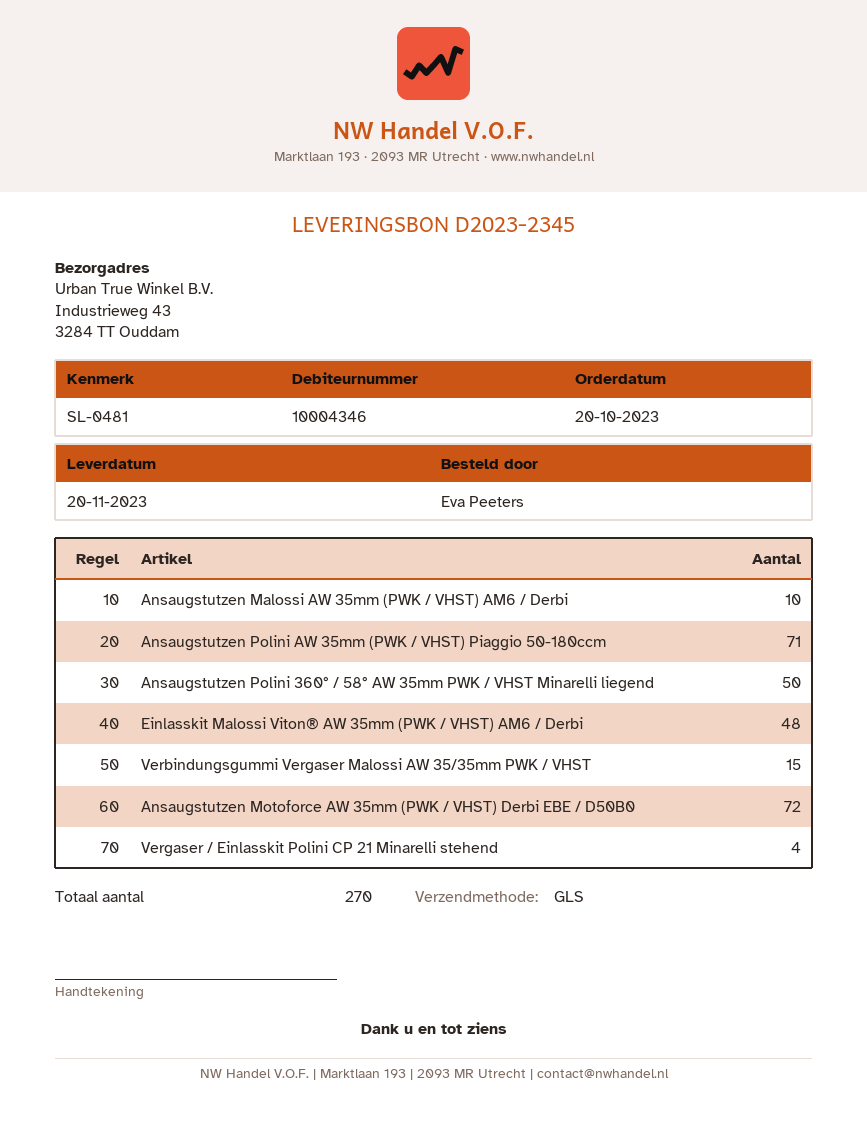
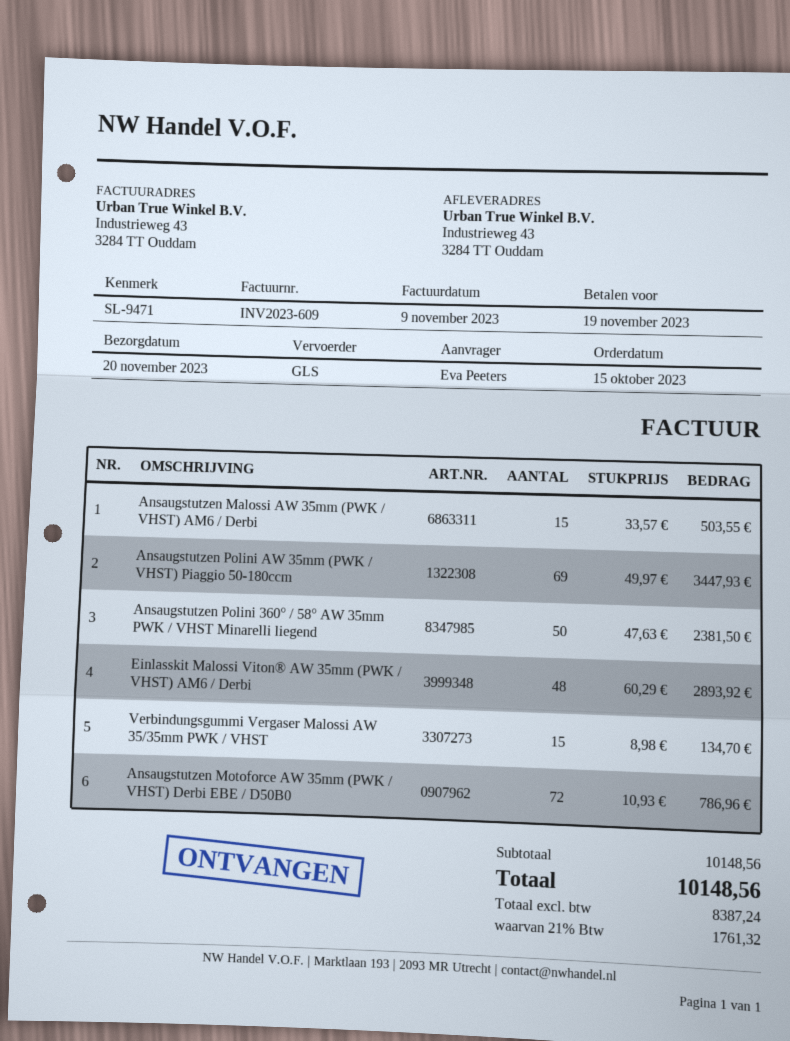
order date: 2023-10-20 -> 2023-10-15
reference: SL-0481 -> SL-9471
Ansaugstutzen Malossi AW 35mm (PWK / VHST) AM6 / Derbi: 10 -> 15
Ansaugstutzen Polini AW 35mm (PWK / VHST) Piaggio 50-180ccm: 71 -> 69
Vergaser / Einlasskit Polini CP 21 Minarelli stehend: 4 -> none

